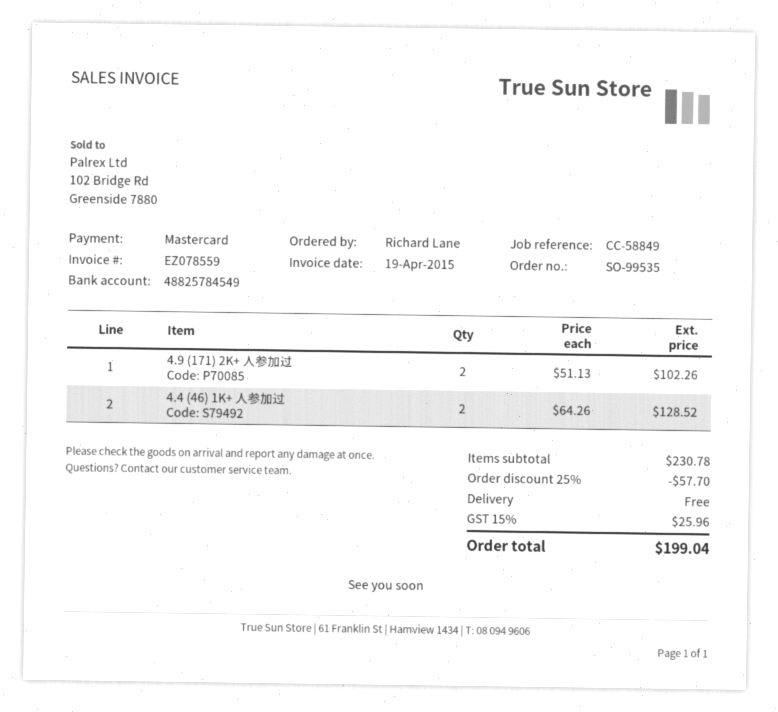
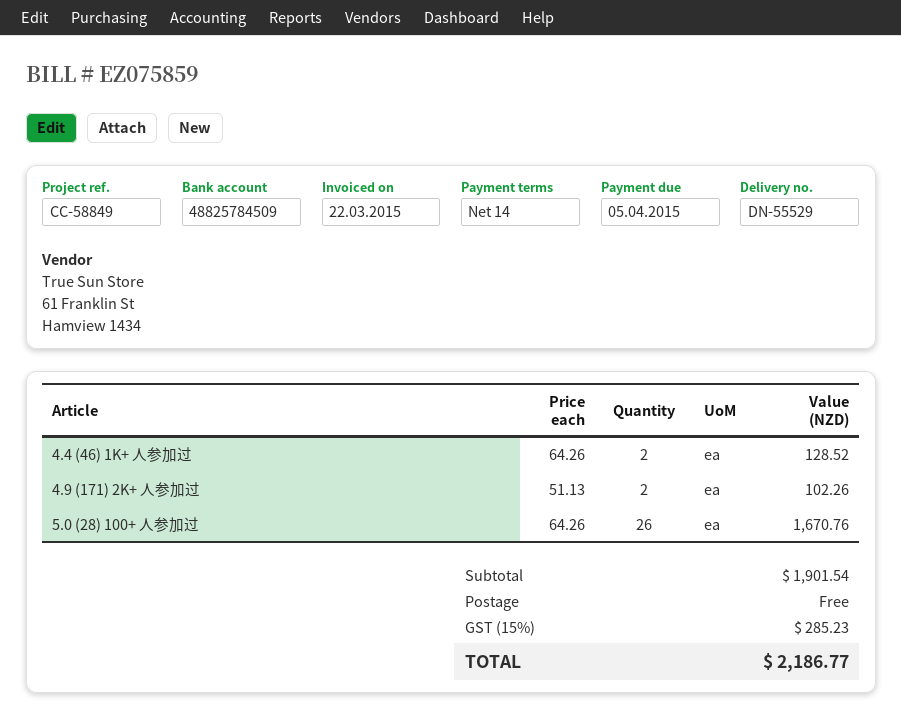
invoice number: EZ078559 -> EZ075859
invoice date: 2015-04-19 -> 2015-03-22
bank account: 48825784549 -> 48825784509
5.0 (28) 100+ 人参加过: none -> 26 x 64.26 = 1670.76
subtotal: 230.78 -> 1901.54
discount: 25% = 57.70 -> none
tax: 15% = 25.96 -> 15% = 285.23
total: 199.04 -> 2186.77

